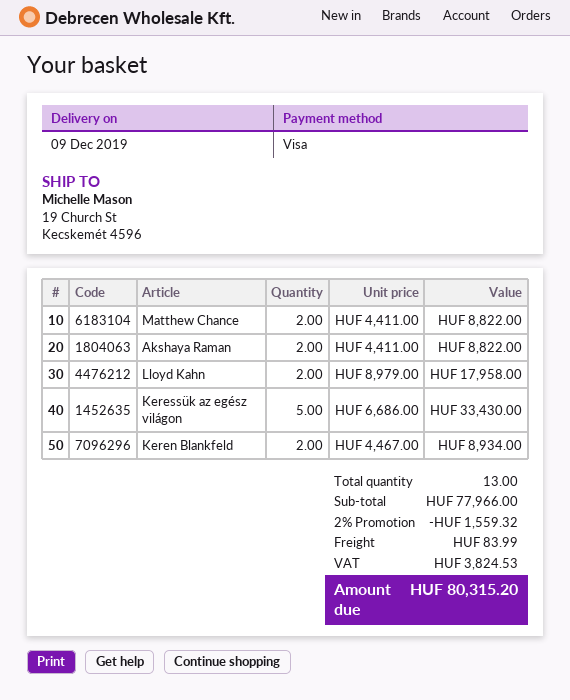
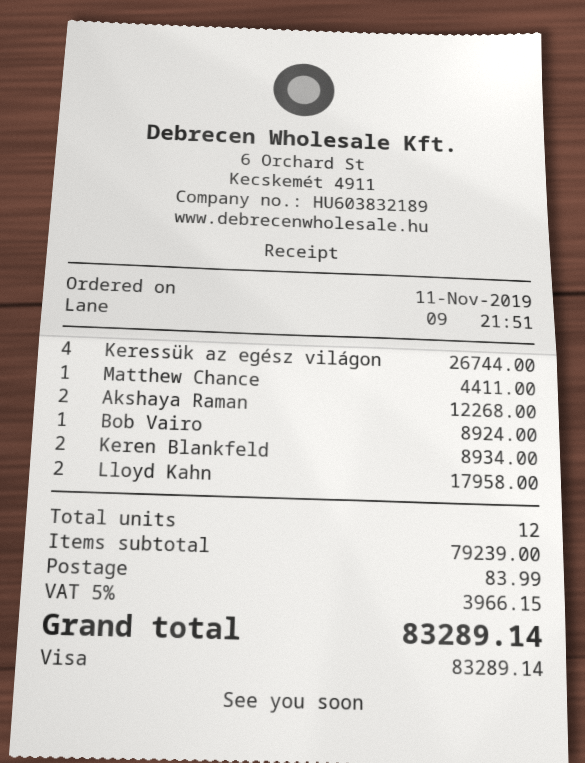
Matthew Chance: 2 for 8822.00 -> 1 for 4411.00
Akshaya Raman: 2 for 8822.00 -> 2 for 12268.00
Keressük az egész világon: 5 for 33430.00 -> 4 for 26744.00
Bob Vairo: none -> 1 for 8924.00
total quantity: 13 -> 12
subtotal: 77966.00 -> 79239.00
discount: 2% = 1559.32 -> none
tax: 3824.53 -> 3966.15
total: 80315.20 -> 83289.14

